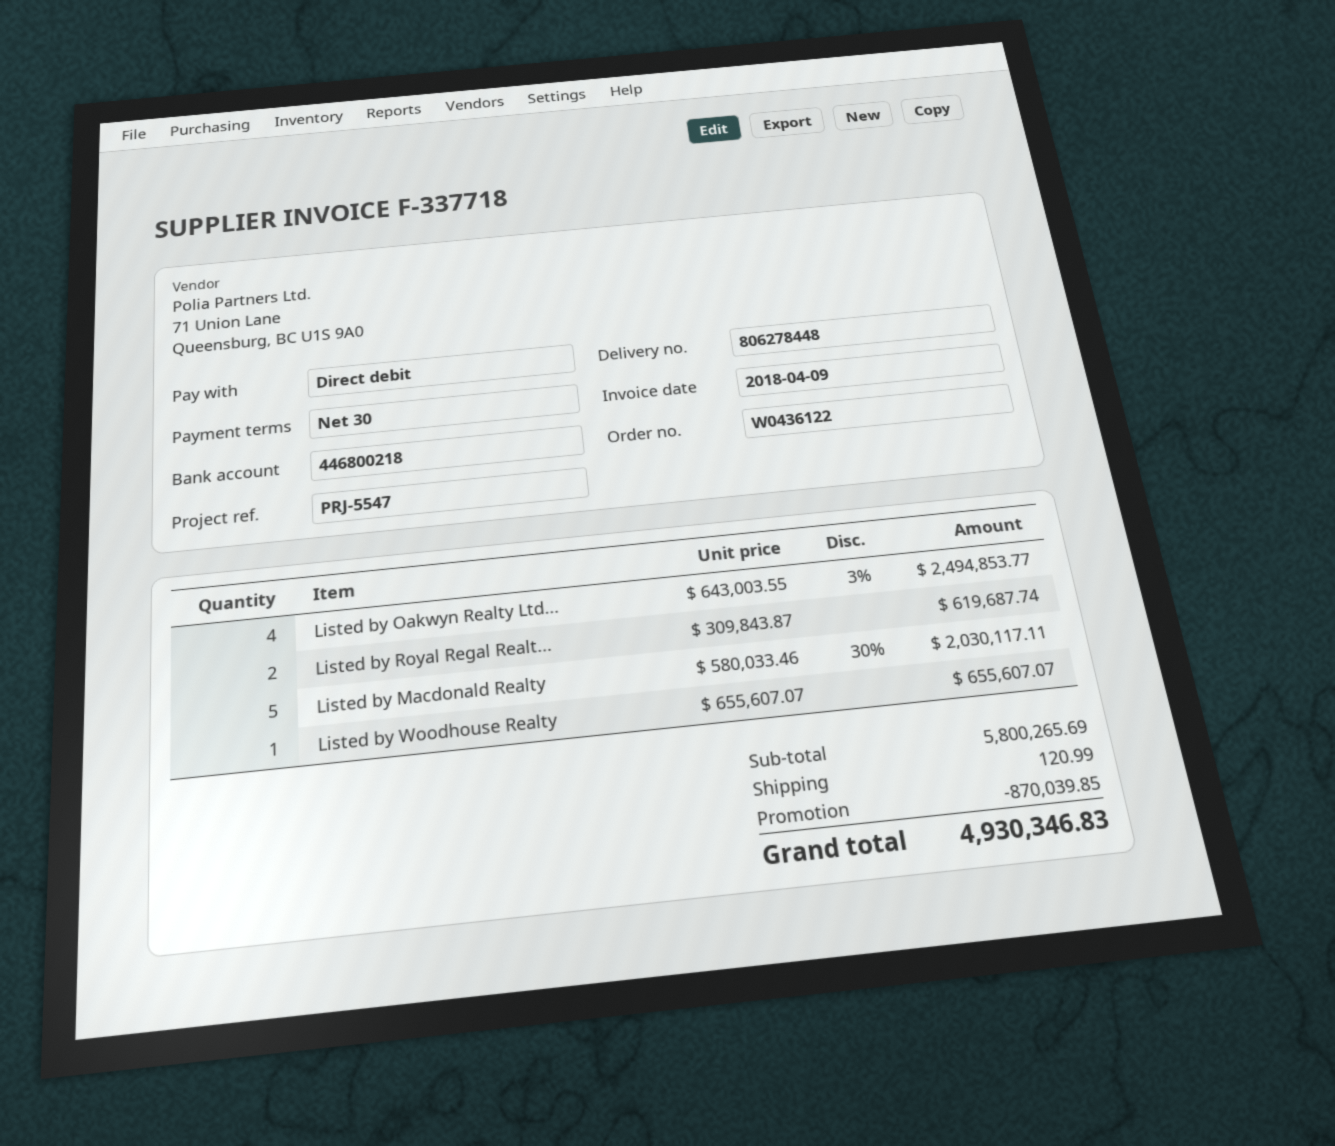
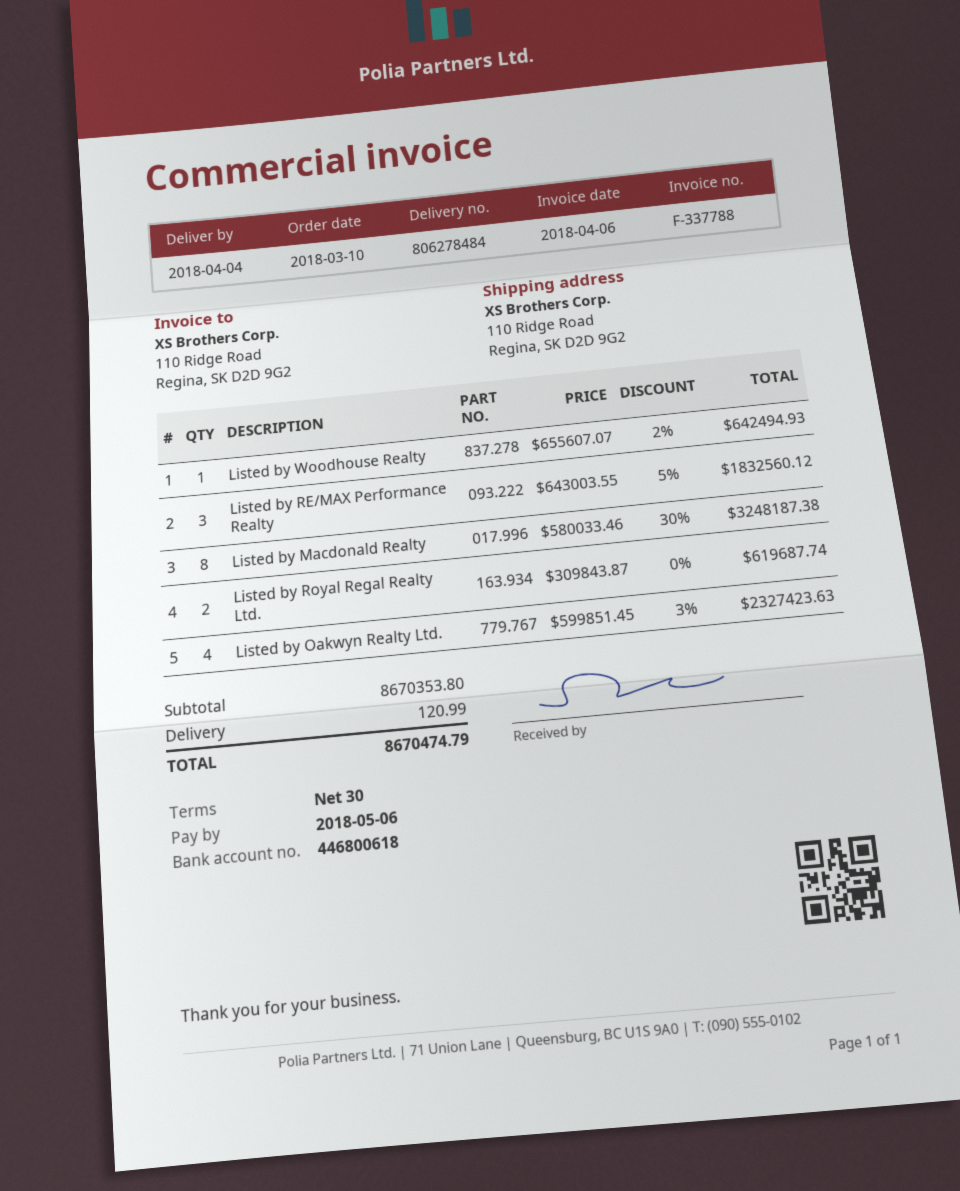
delivery note number: 806278448 -> 806278484
invoice number: F-337718 -> F-337788
invoice date: 2018-04-09 -> 2018-04-06
bank account: 446800218 -> 446800618
Listed by Oakwyn Realty Ltd...: 4 x 643003.55 - 3% = 2494853.77 -> 4 x 599851.45 - 3% = 2327423.63
Listed by Macdonald Realty: 5 x 580033.46 - 30% = 2030117.11 -> 8 x 580033.46 - 30% = 3248187.38
Listed by Woodhouse Realty: 1 x 655607.07 = 655607.07 -> 1 x 655607.07 - 2% = 642494.93
Listed by RE/MAX Performance Realty: none -> 3 x 643003.55 - 5% = 1832560.12
subtotal: 5800265.69 -> 8670353.80
discount: 870039.85 -> none
total: 4930346.83 -> 8670474.79

